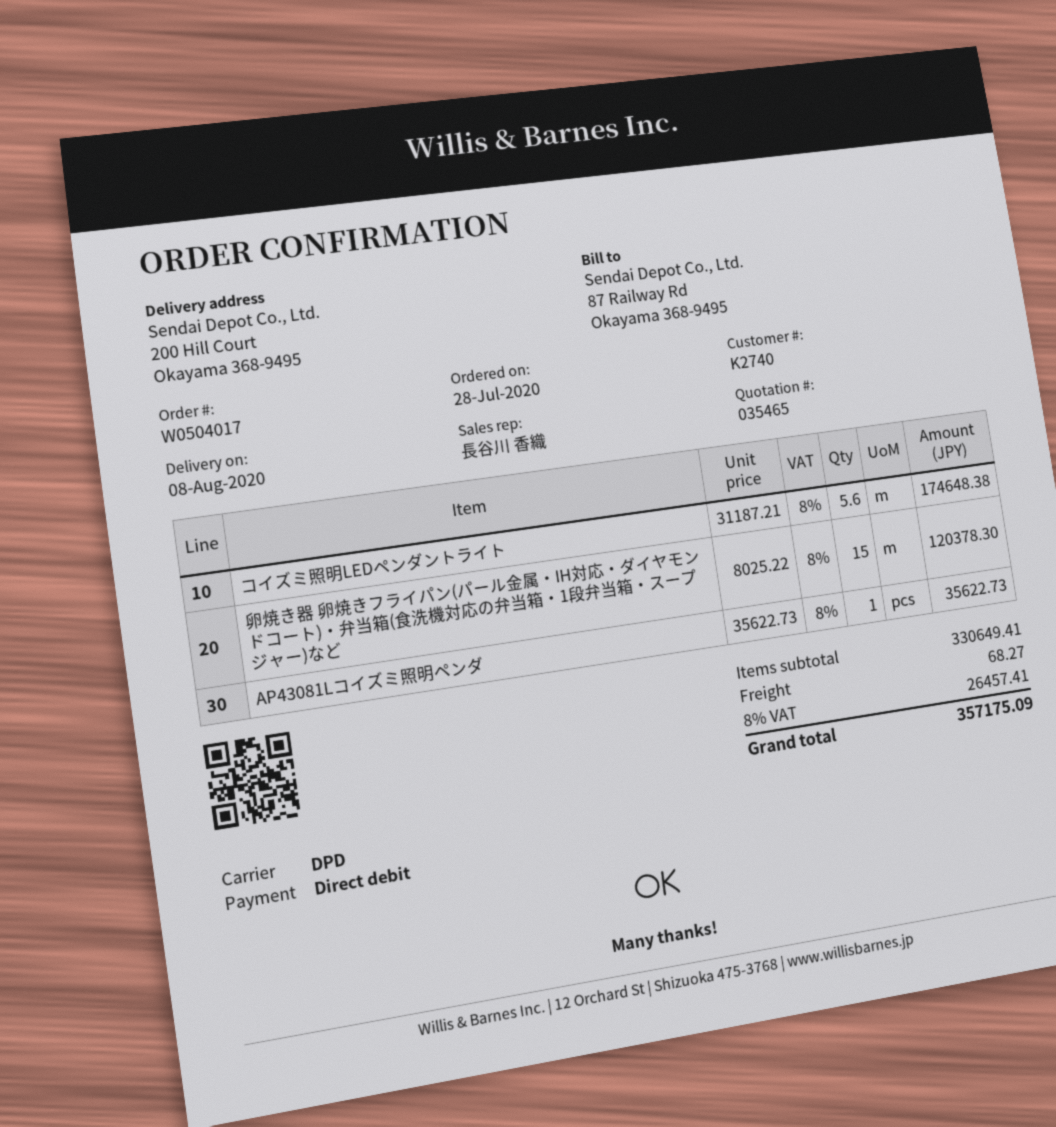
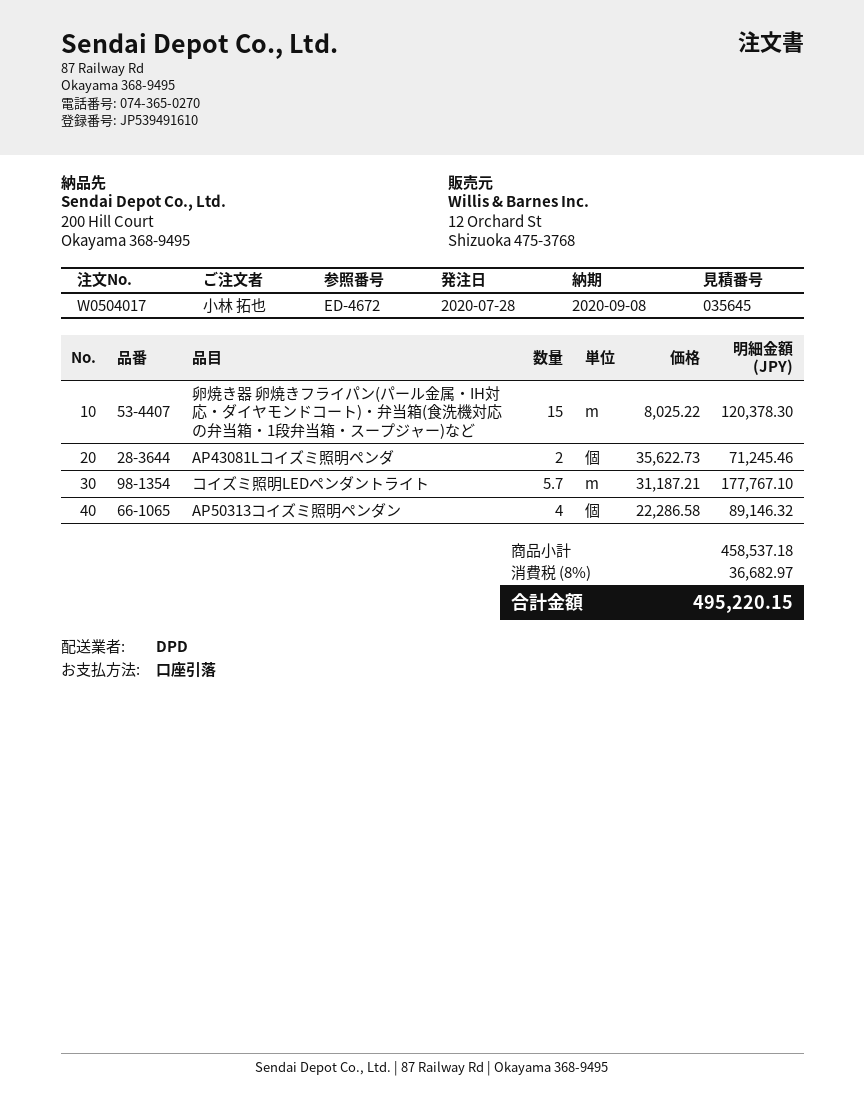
quote number: 035465 -> 035645
delivery date: 2020-08-08 -> 2020-09-08
コイズミ照明LEDペンダントライト: 5.6 x 31187.21 = 174648.38 -> 5.7 x 31187.21 = 177767.10
AP43081Lコイズミ照明ペンダ: 1 x 35622.73 = 35622.73 -> 2 x 35622.73 = 71245.46
AP50313コイズミ照明ペンダン: none -> 4 x 22286.58 = 89146.32
subtotal: 330649.41 -> 458537.18
shipping: 68.27 -> none
tax: 8% = 26457.41 -> 8% = 36682.97
total: 357175.09 -> 495220.15

